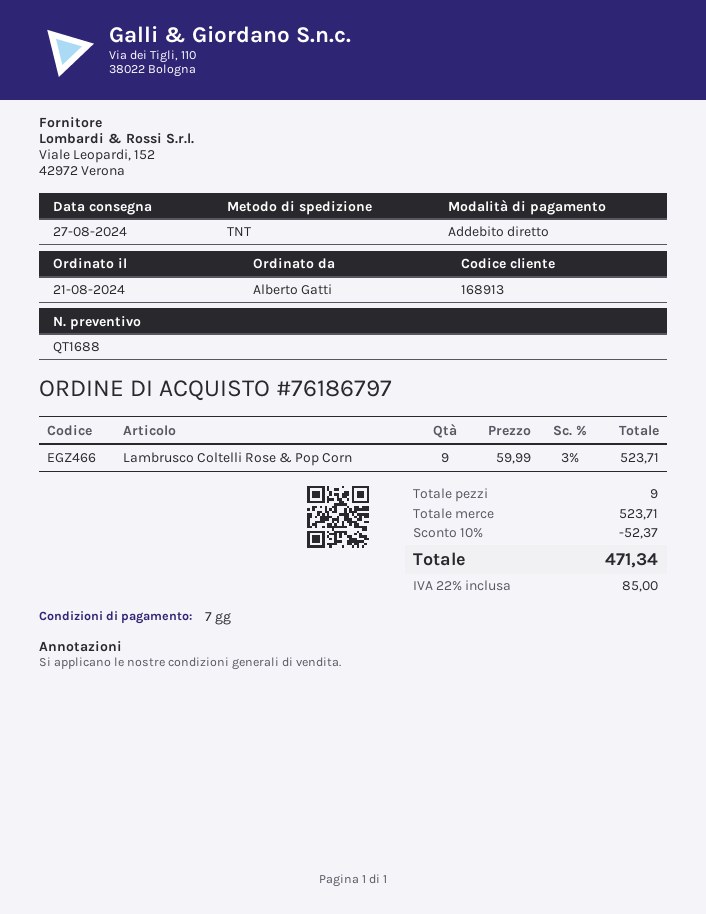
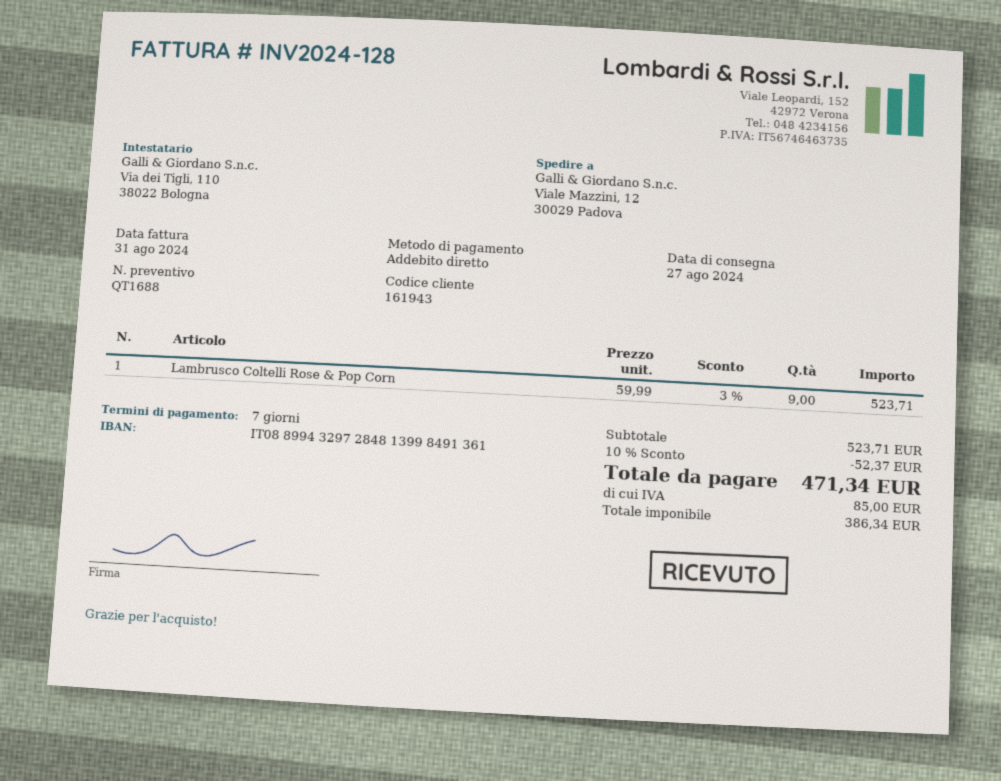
customer number: 168913 -> 161943

